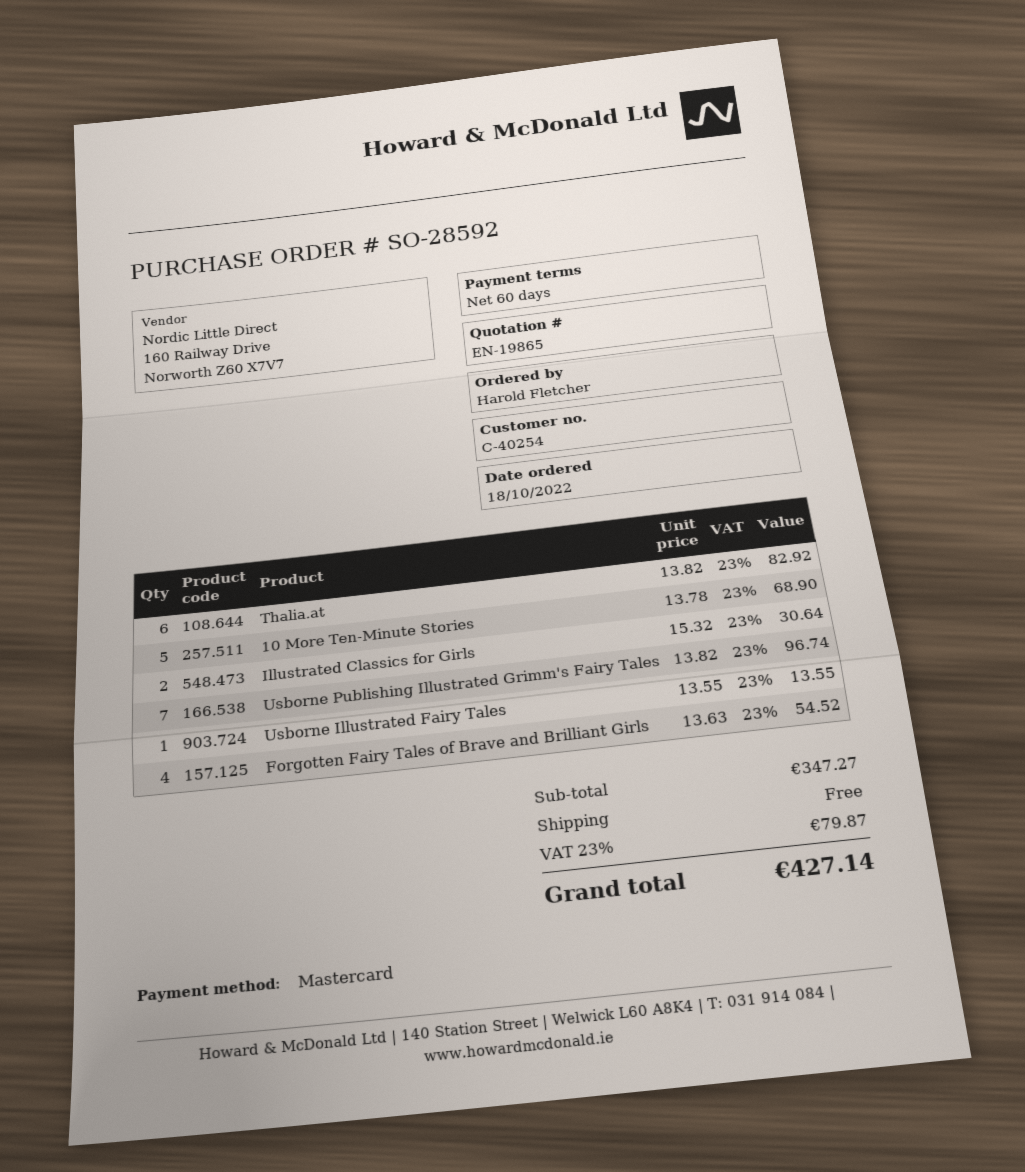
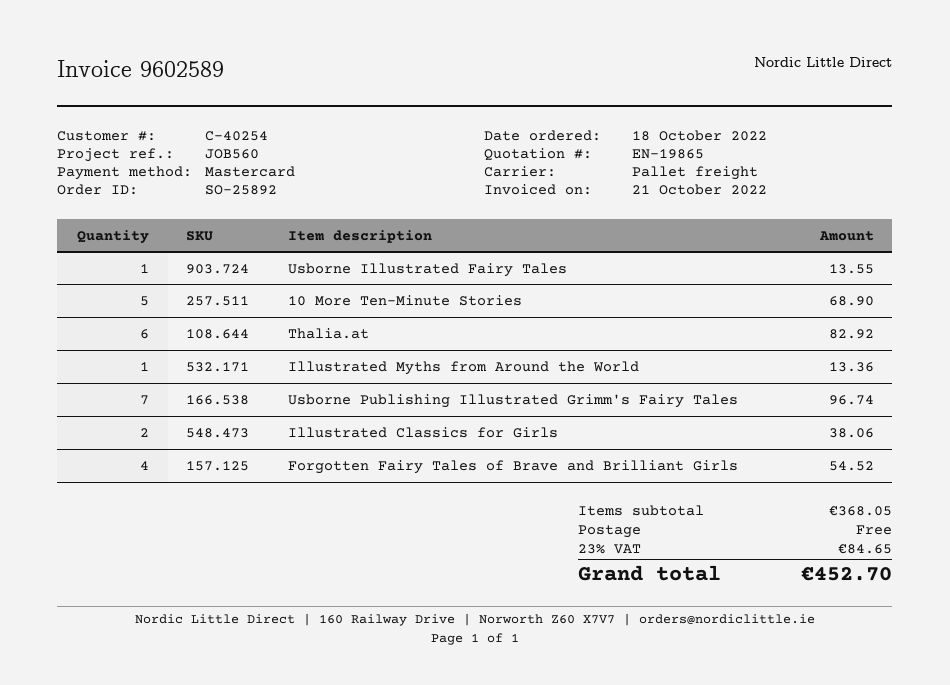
order number: SO-28592 -> SO-25892
Illustrated Classics for Girls: 2 for 30.64 -> 2 for 38.06
Illustrated Myths from Around the World: none -> 1 for 13.36
subtotal: 347.27 -> 368.05
tax: 23% = 79.87 -> 23% = 84.65
total: 427.14 -> 452.70

